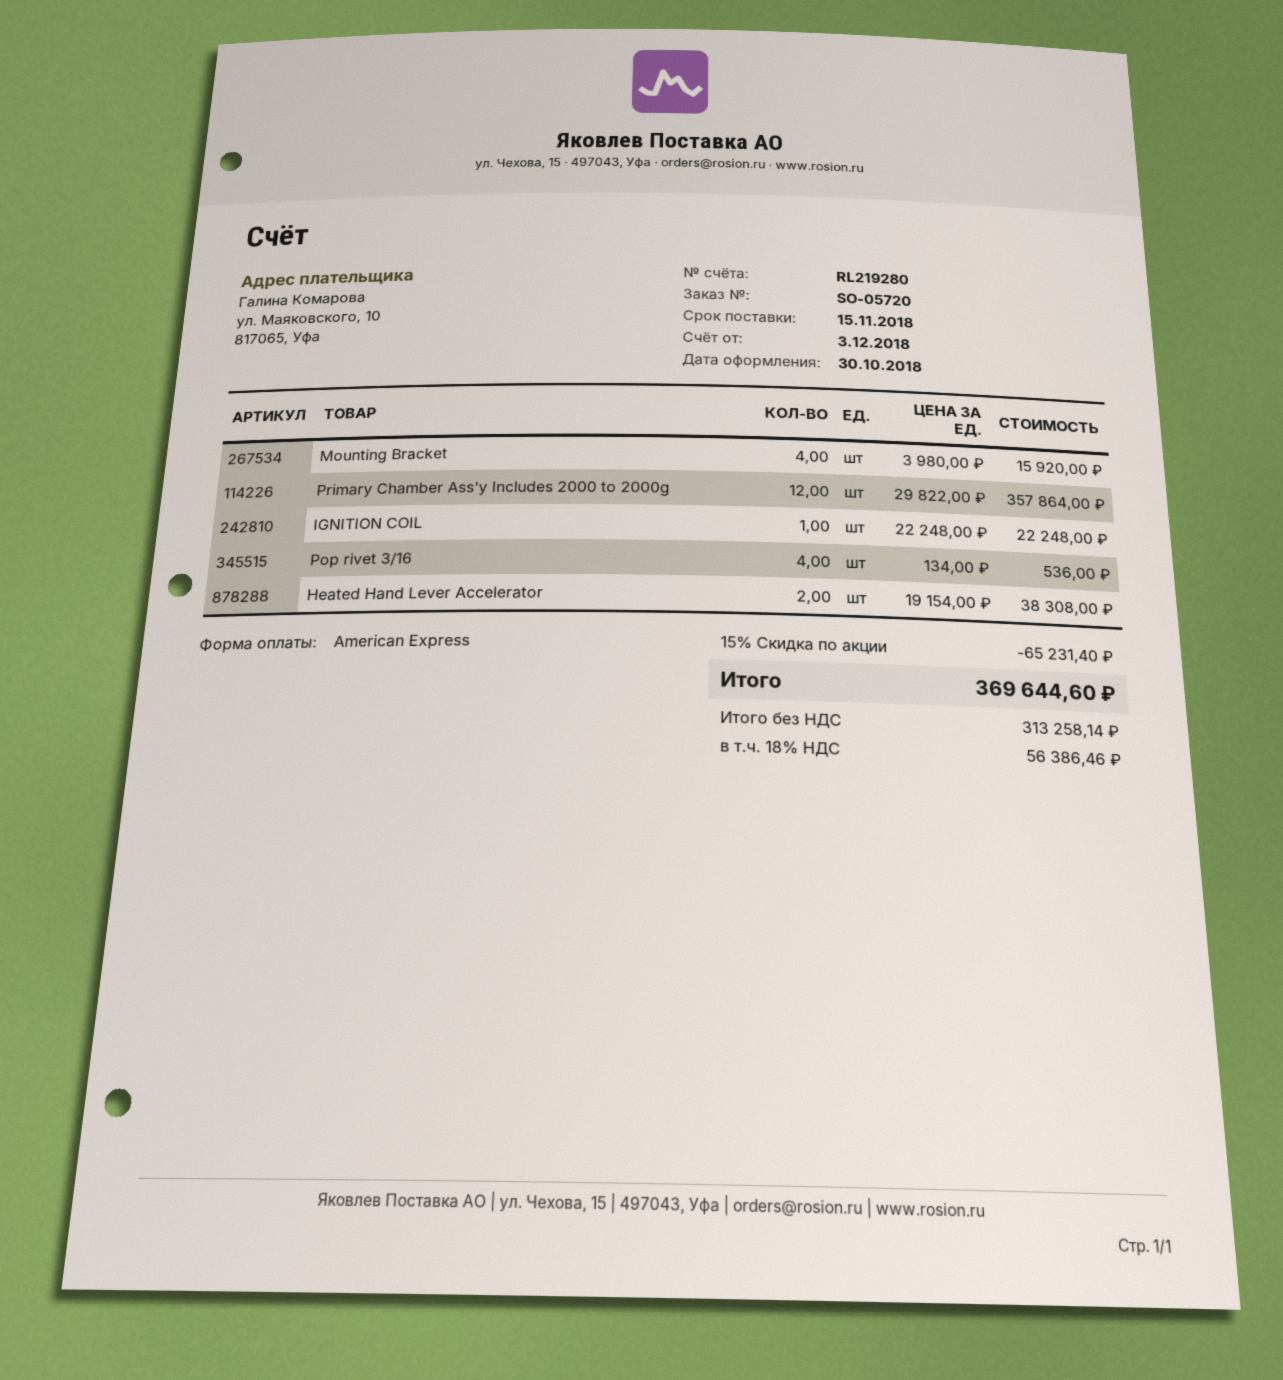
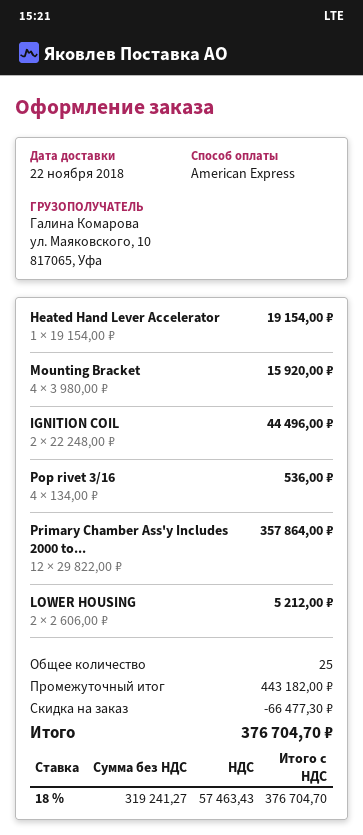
delivery date: 2018-11-15 -> 2018-11-22
IGNITION COIL: 1 x 22248.00 = 22248.00 -> 2 x 22248.00 = 44496.00
Heated Hand Lever Accelerator: 2 x 19154.00 = 38308.00 -> 1 x 19154.00 = 19154.00
LOWER HOUSING: none -> 2 x 2606.00 = 5212.00
discount: 65231.40 -> 66477.30
net: 313258.14 -> 319241.27
tax: 18% = 56386.46 -> 18% = 57463.43
total: 369644.60 -> 376704.70

